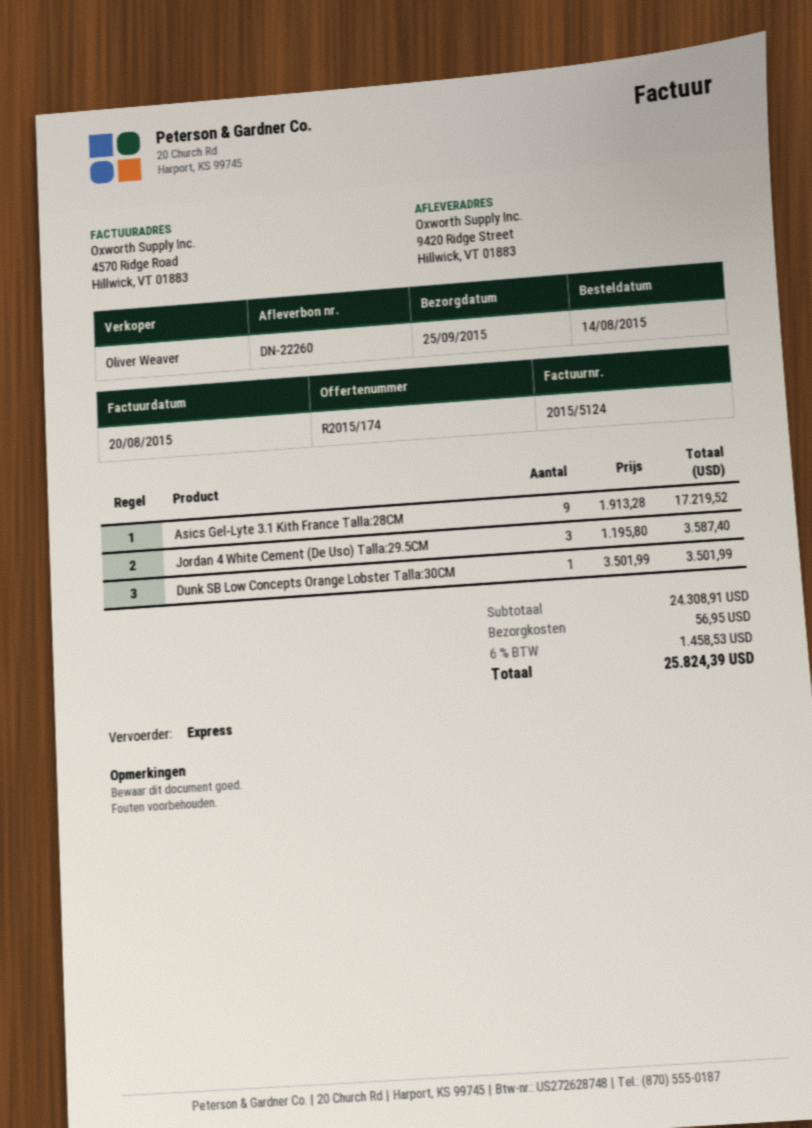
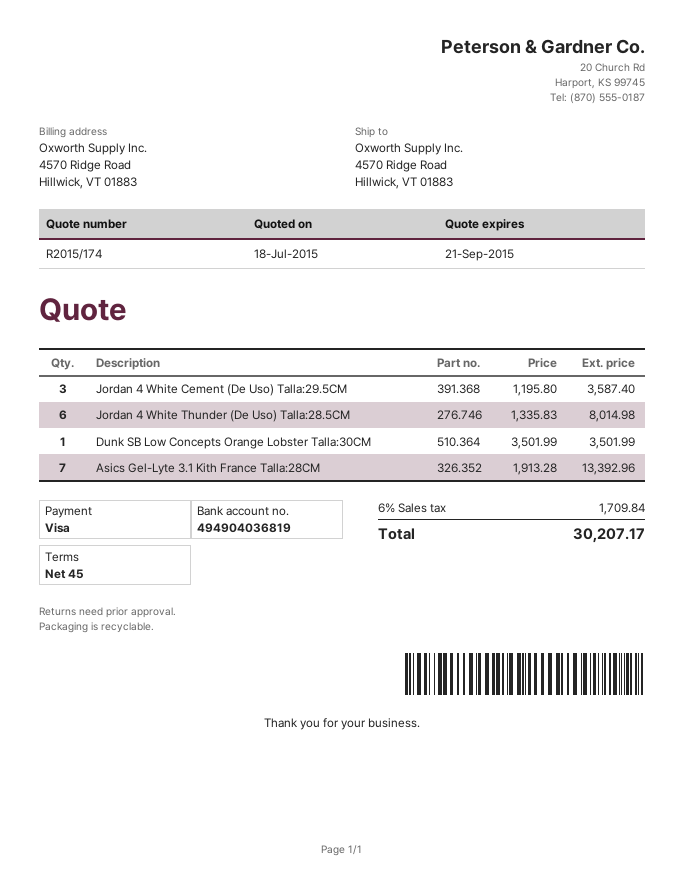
ship to: 9420 Ridge Street, Hillwick, VT 01883 -> 4570 Ridge Road, Hillwick, VT 01883
Asics Gel-Lyte 3.1 Kith France Talla:28CM: 9 x 1913.28 = 17219.52 -> 7 x 1913.28 = 13392.96
Jordan 4 White Thunder (De Uso) Talla:28.5CM: none -> 6 x 1335.83 = 8014.98
shipping: 56.95 -> none
tax: 6% = 1458.53 -> 6% = 1709.84
total: 25824.39 -> 30207.17

